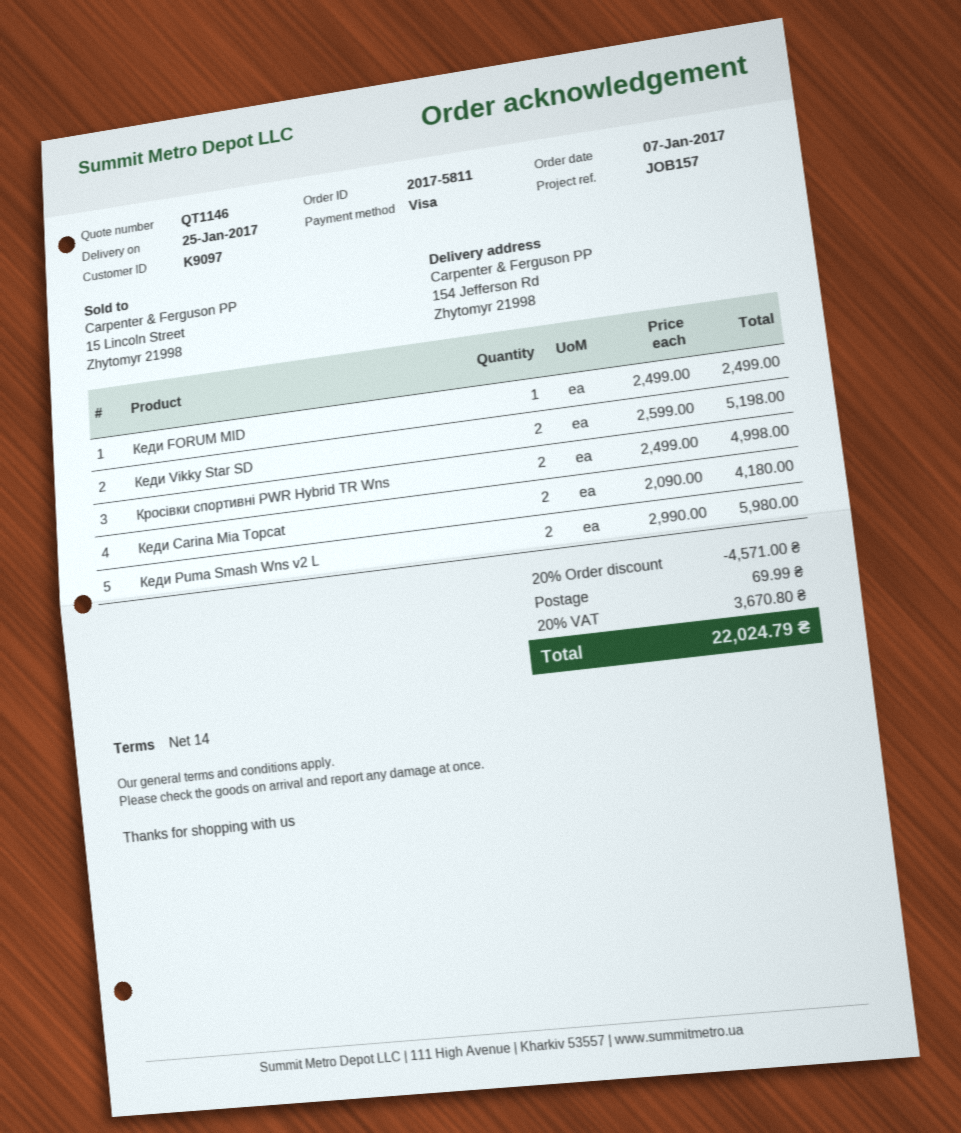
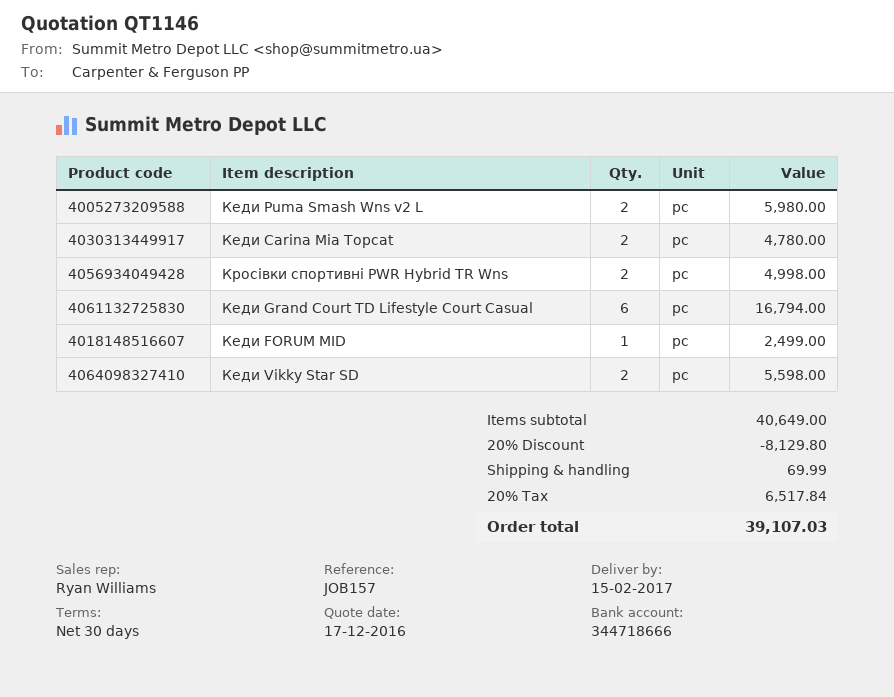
delivery date: 2017-01-25 -> 2017-02-15
payment terms: 14 days -> 30 days
Кеди Vikky Star SD: 2 for 5198.00 -> 2 for 5598.00
Кеди Carina Mia Topcat: 2 for 4180.00 -> 2 for 4780.00
Кеди Grand Court TD Lifestyle Court Casual: none -> 6 for 16794.00
discount: 20% = 4571.00 -> 20% = 8129.80
tax: 20% = 3670.80 -> 20% = 6517.84
total: 22024.79 -> 39107.03

